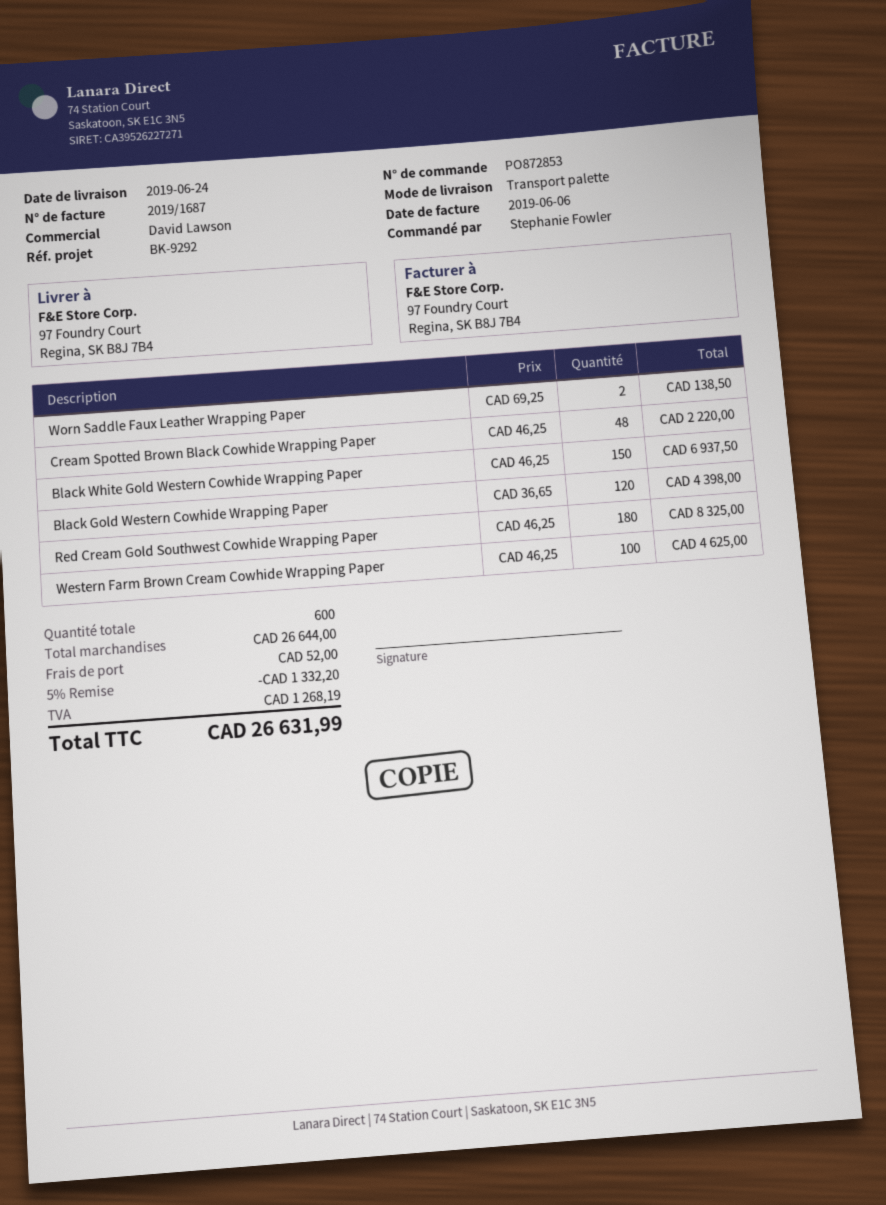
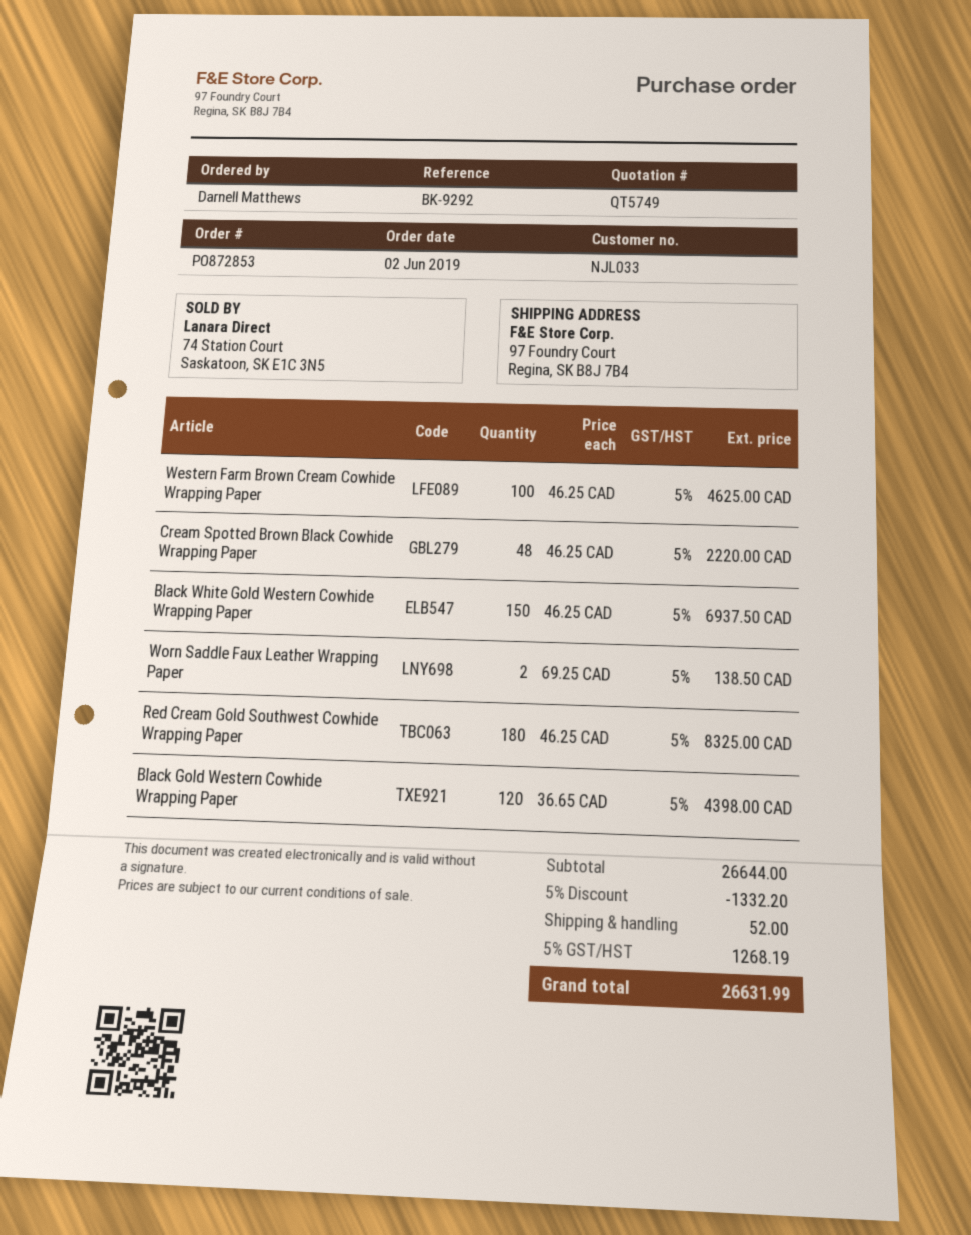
ordered by: Stephanie Fowler -> Darnell Matthews

